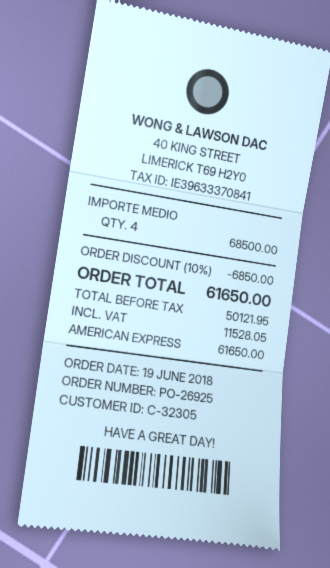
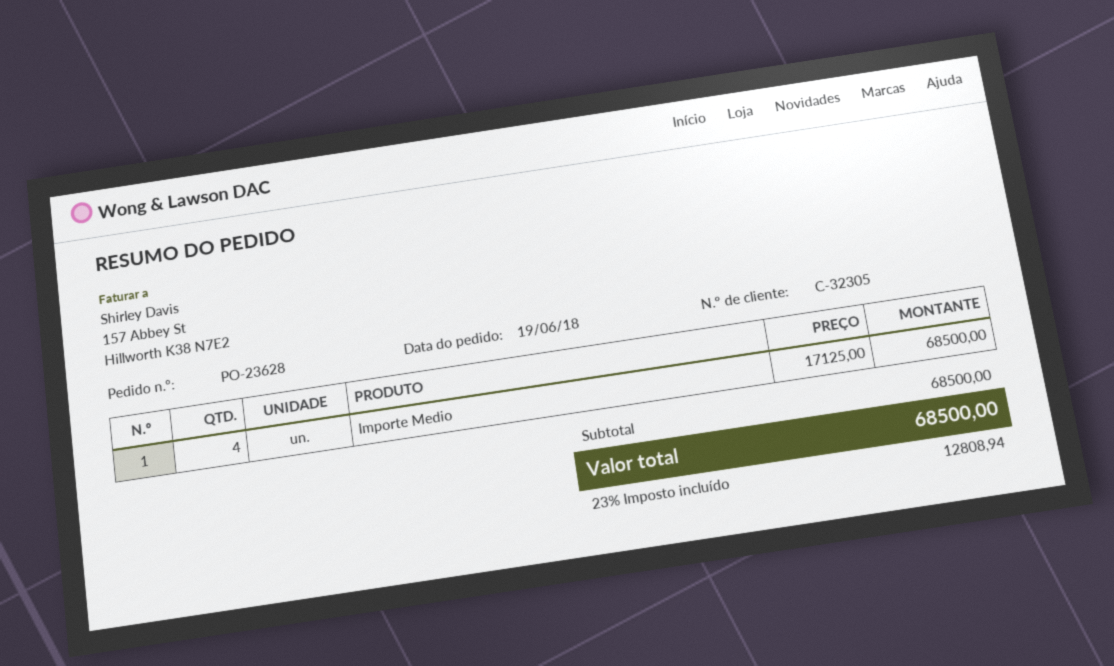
order number: PO-26925 -> PO-23628
discount: 10% = 6850.00 -> none
tax: 11528.05 -> 12808.94
total: 61650.00 -> 68500.00

